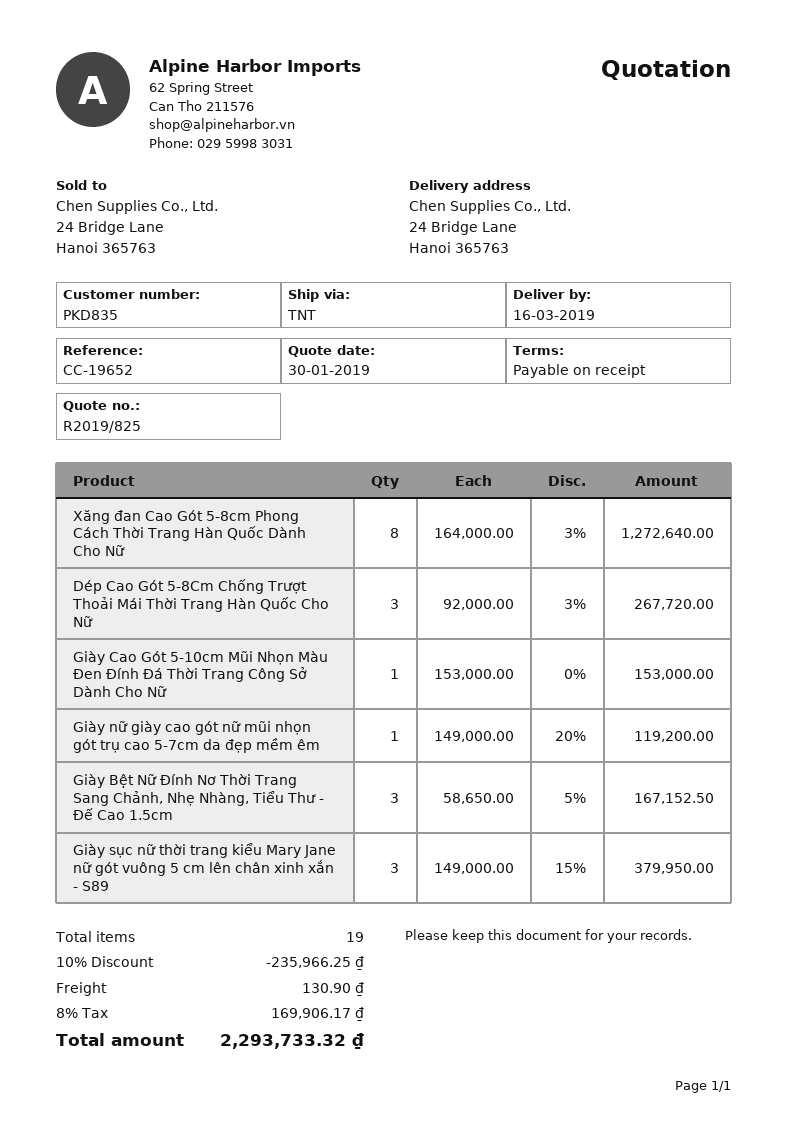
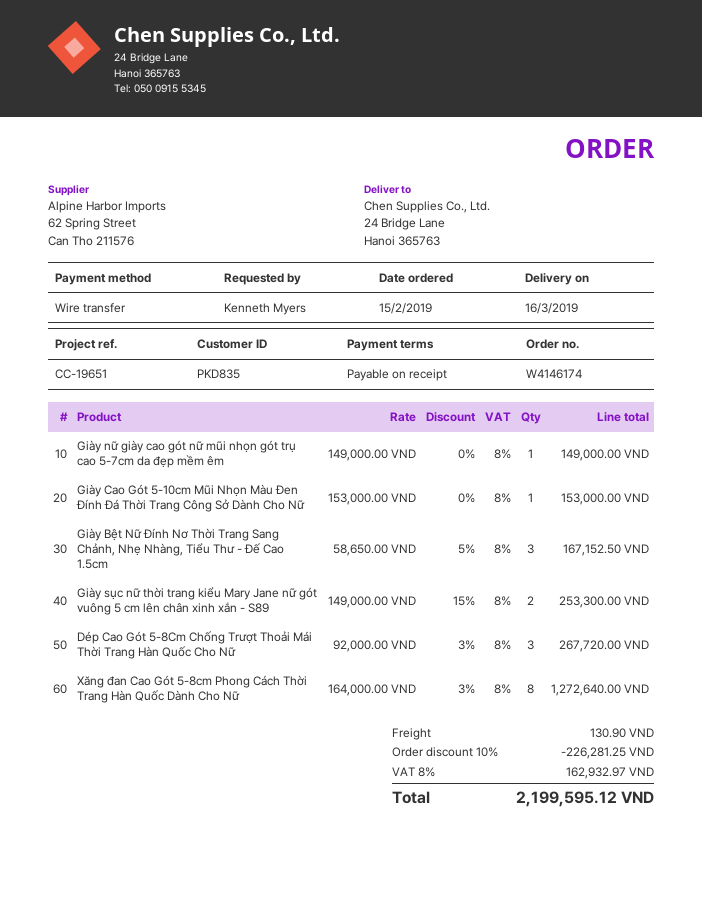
reference: CC-19652 -> CC-19651
Giày nữ giày cao gót nữ mũi nhọn gót trụ cao 5-7cm da đẹp mềm êm: 1 x 149000.00 - 20% = 119200.00 -> 1 x 149000.00 = 149000.00
Giày sục nữ thời trang kiểu Mary Jane nữ gót vuông 5 cm lên chân xinh xắn - S89: 3 x 149000.00 - 15% = 379950.00 -> 2 x 149000.00 - 15% = 253300.00
discount: 10% = 235966.25 -> 10% = 226281.25
tax: 8% = 169906.17 -> 8% = 162932.97
total: 2293733.32 -> 2199595.12

